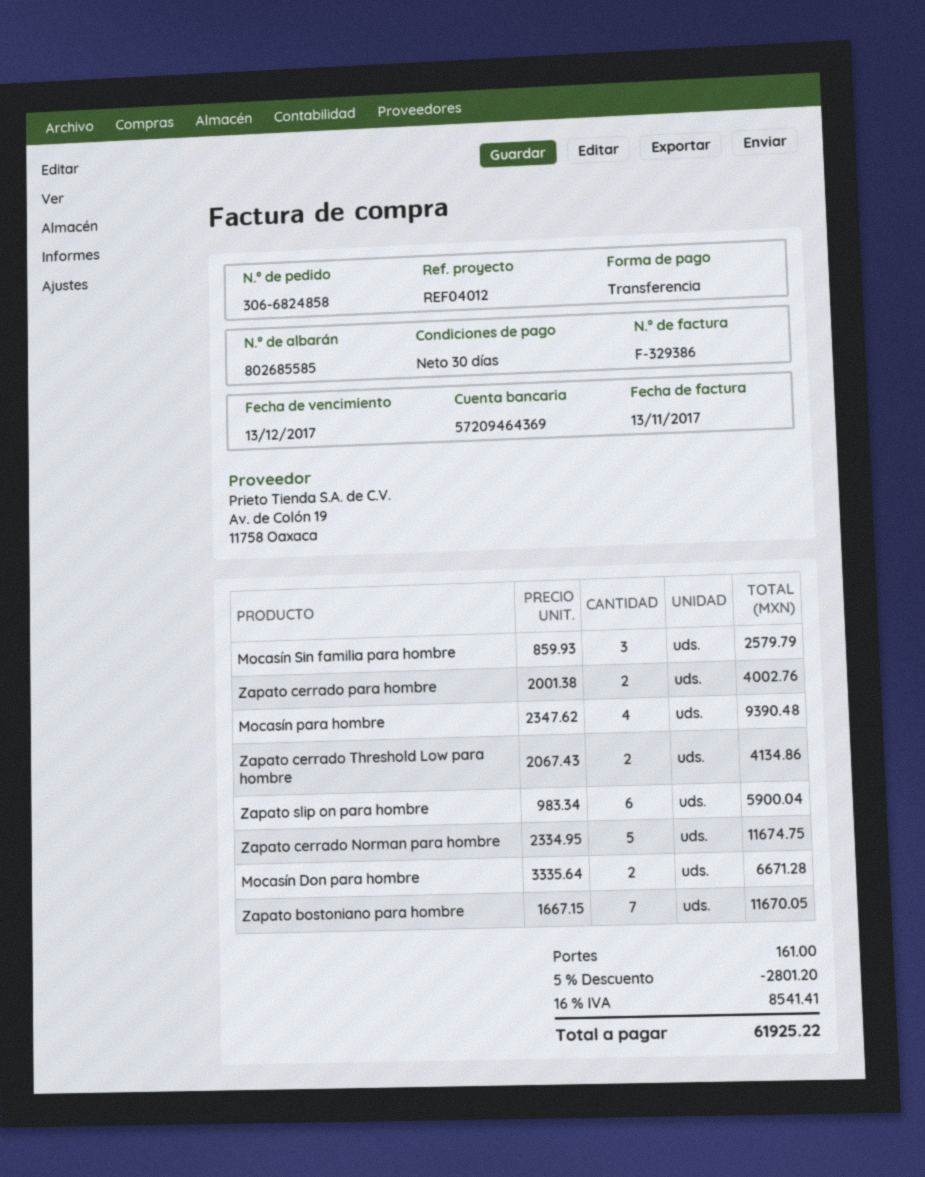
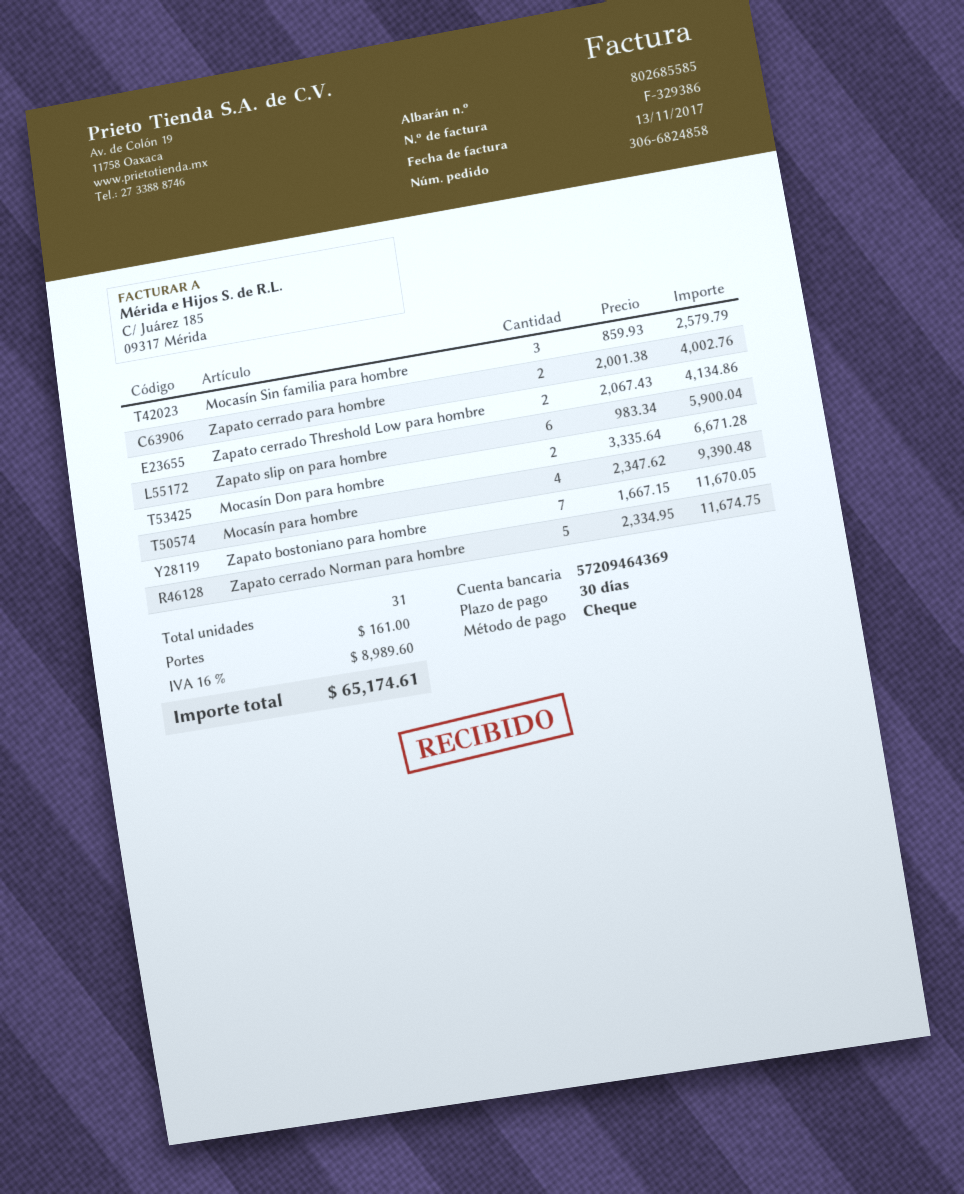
payment method: bank transfer -> cheque
discount: 5% = 2801.20 -> none
tax: 16% = 8541.41 -> 16% = 8989.60
total: 61925.22 -> 65174.61

